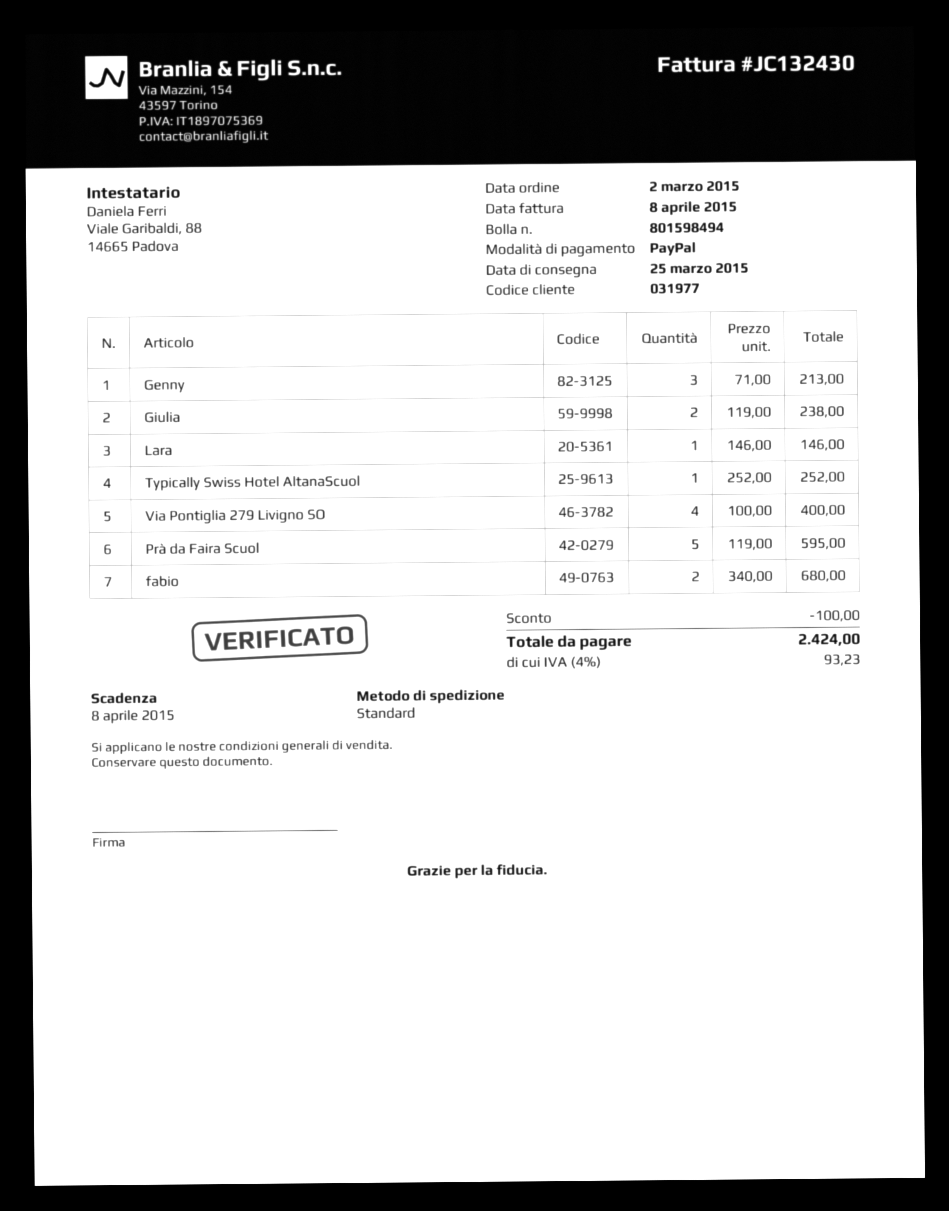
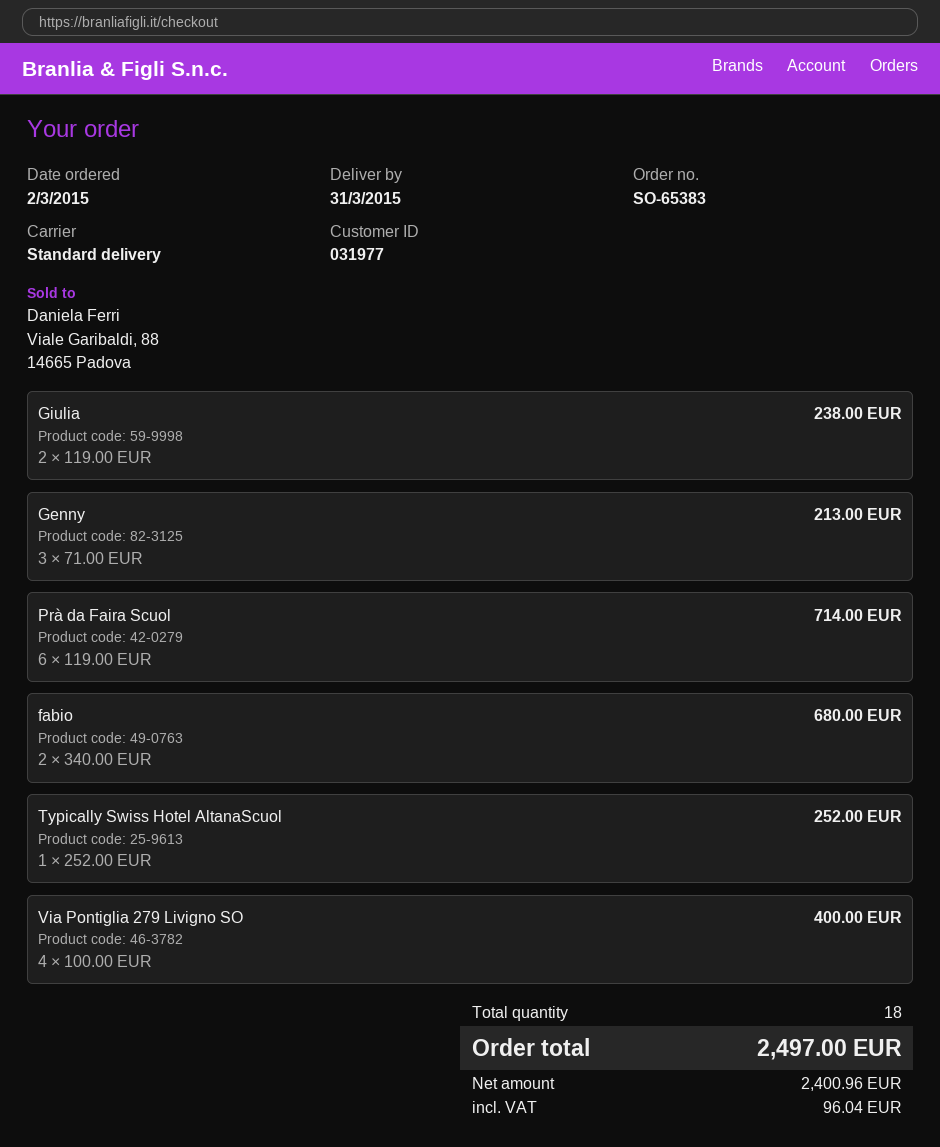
delivery date: 2015-03-25 -> 2015-03-31
Lara: 1 x 146.00 = 146.00 -> none
Prà da Faira Scuol: 5 x 119.00 = 595.00 -> 6 x 119.00 = 714.00
discount: 100.00 -> none
tax: 93.23 -> 96.04
total: 2424.00 -> 2497.00

